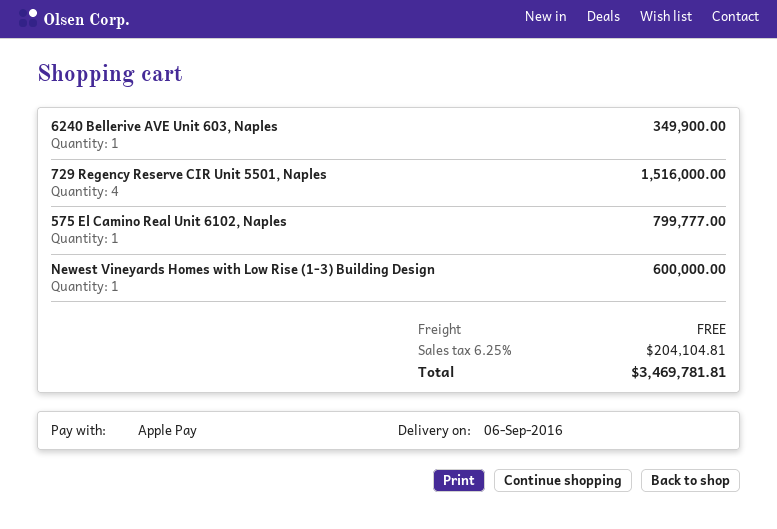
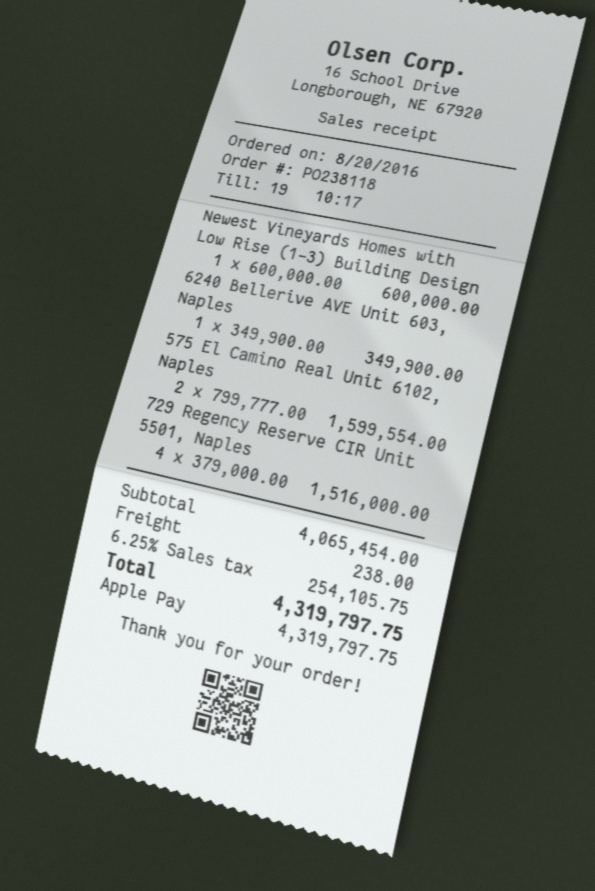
575 El Camino Real Unit 6102, Naples: 1 for 799777.00 -> 2 for 1599554.00
shipping: 0.00 -> 238.00
tax: 6.25% = 204104.81 -> 6.25% = 254105.75
total: 3469781.81 -> 4319797.75

